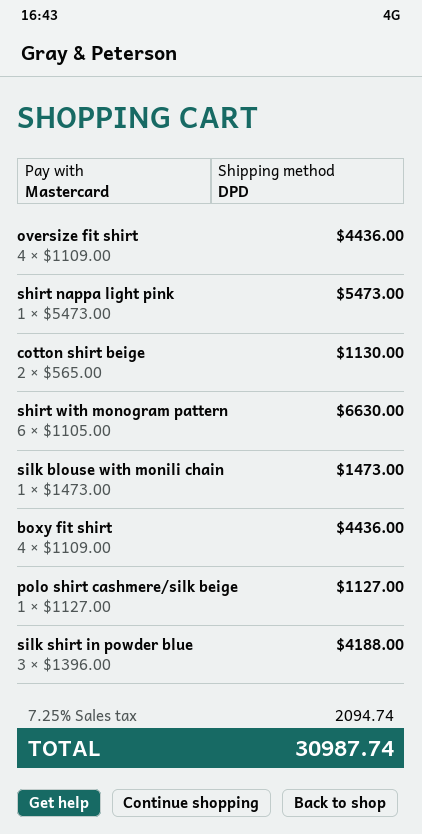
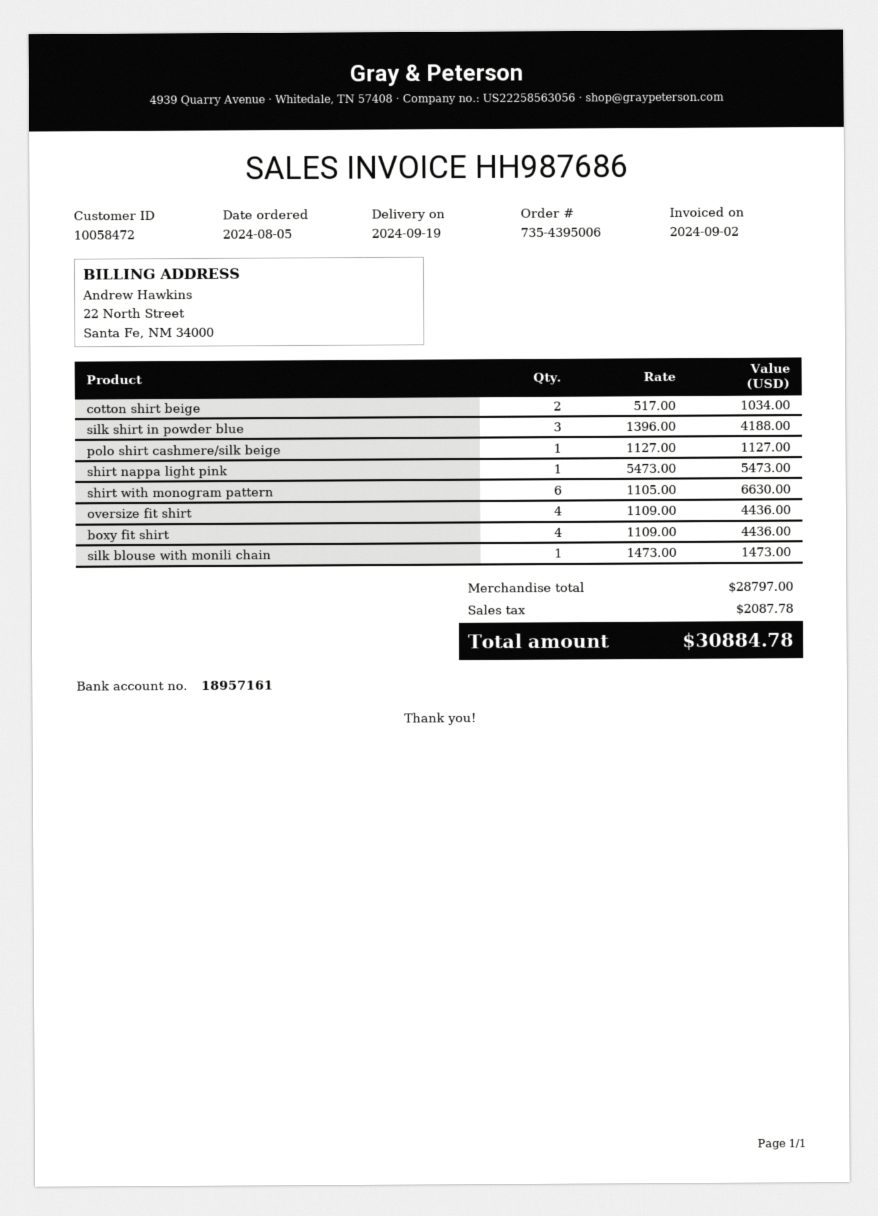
cotton shirt beige: 2 x 565.00 = 1130.00 -> 2 x 517.00 = 1034.00
tax: 2094.74 -> 2087.78
total: 30987.74 -> 30884.78

